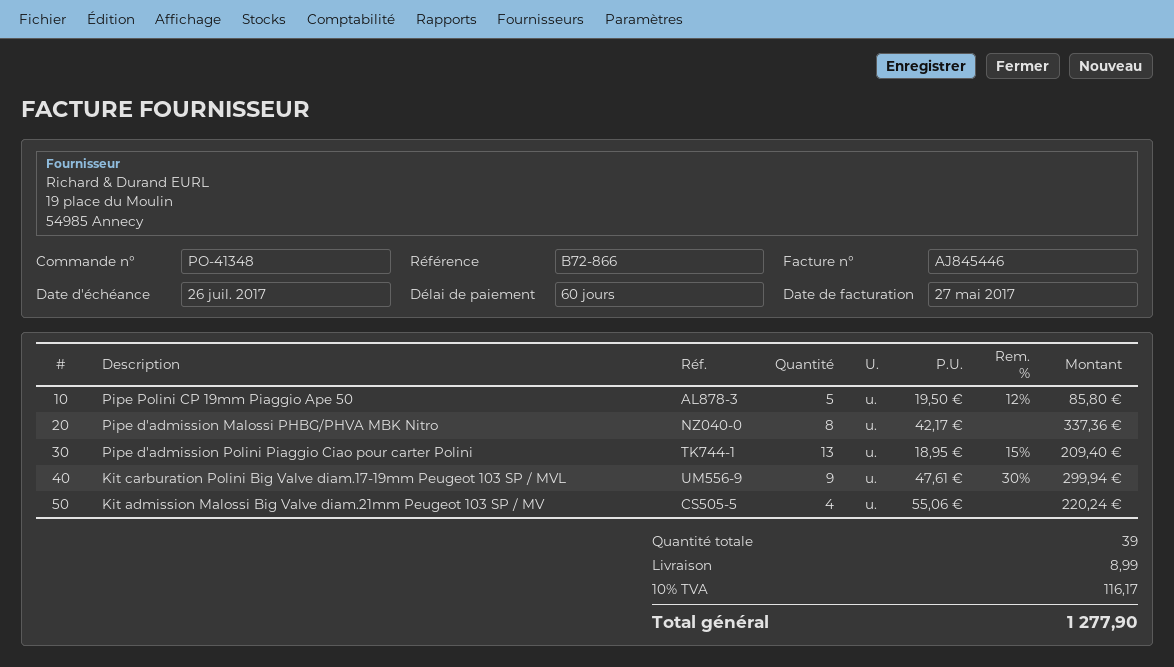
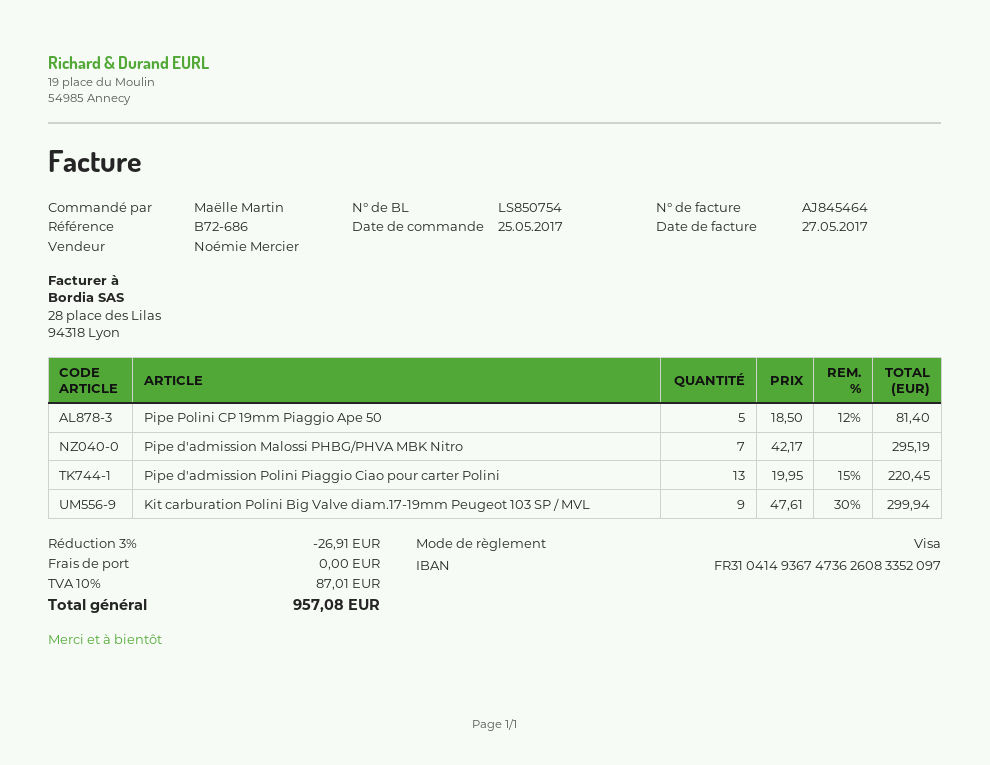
invoice number: AJ845446 -> AJ845464
reference: B72-866 -> B72-686
Pipe Polini CP 19mm Piaggio Ape 50: 5 x 19.50 - 12% = 85.80 -> 5 x 18.50 - 12% = 81.40
Pipe d'admission Malossi PHBG/PHVA MBK Nitro: 8 x 42.17 = 337.36 -> 7 x 42.17 = 295.19
Pipe d'admission Polini Piaggio Ciao pour carter Polini: 13 x 18.95 - 15% = 209.40 -> 13 x 19.95 - 15% = 220.45
Kit admission Malossi Big Valve diam.21mm Peugeot 103 SP / MV: 4 x 55.06 = 220.24 -> none
discount: none -> 3% = 26.91
shipping: 8.99 -> 0.00
tax: 10% = 116.17 -> 10% = 87.01
total: 1277.90 -> 957.08

